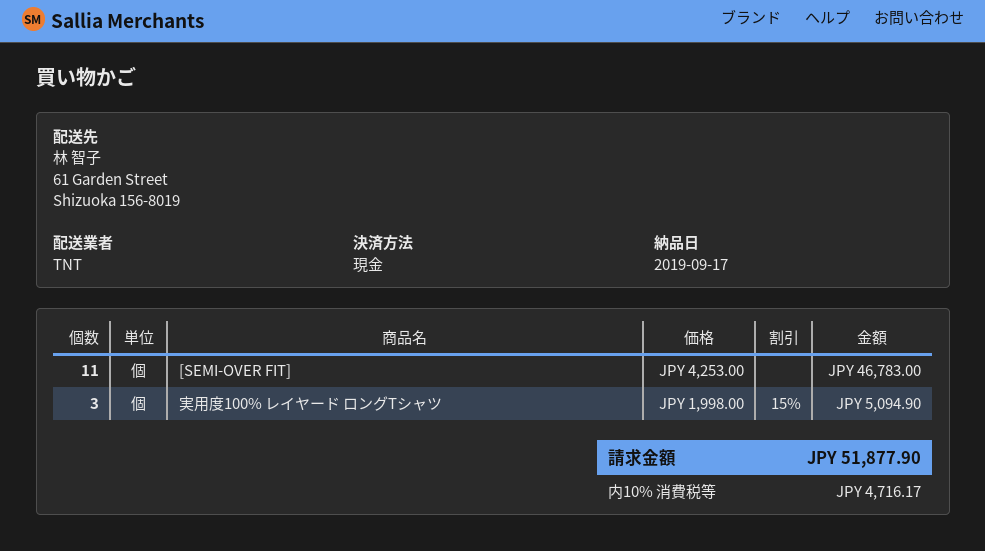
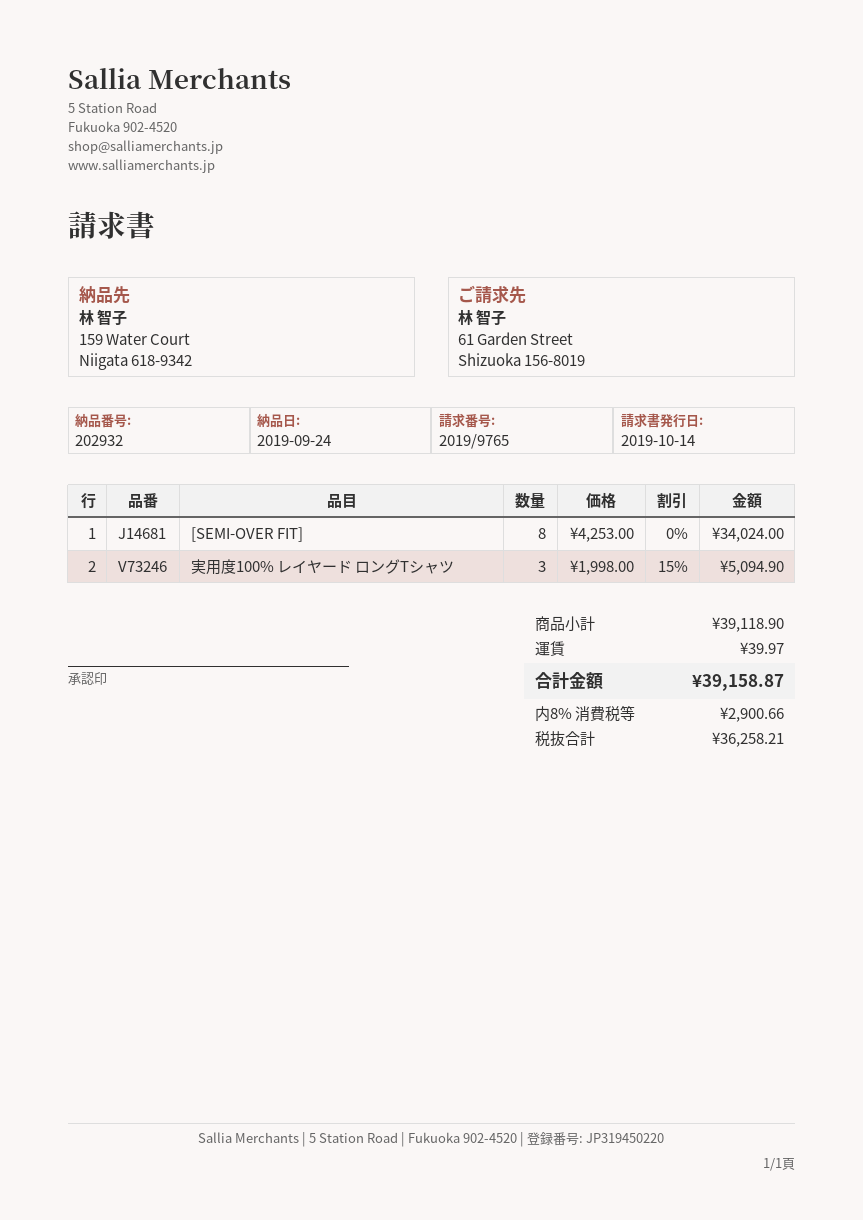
delivery date: 2019-09-17 -> 2019-09-24
ship to: 61 Garden Street, Shizuoka 156-8019 -> 159 Water Court, Niigata 618-9342
[SEMI-OVER FIT]: 11 x 4253.00 = 46783.00 -> 8 x 4253.00 = 34024.00
shipping: none -> 39.97
tax: 10% = 4716.17 -> 8% = 2900.66
total: 51877.90 -> 39158.87

